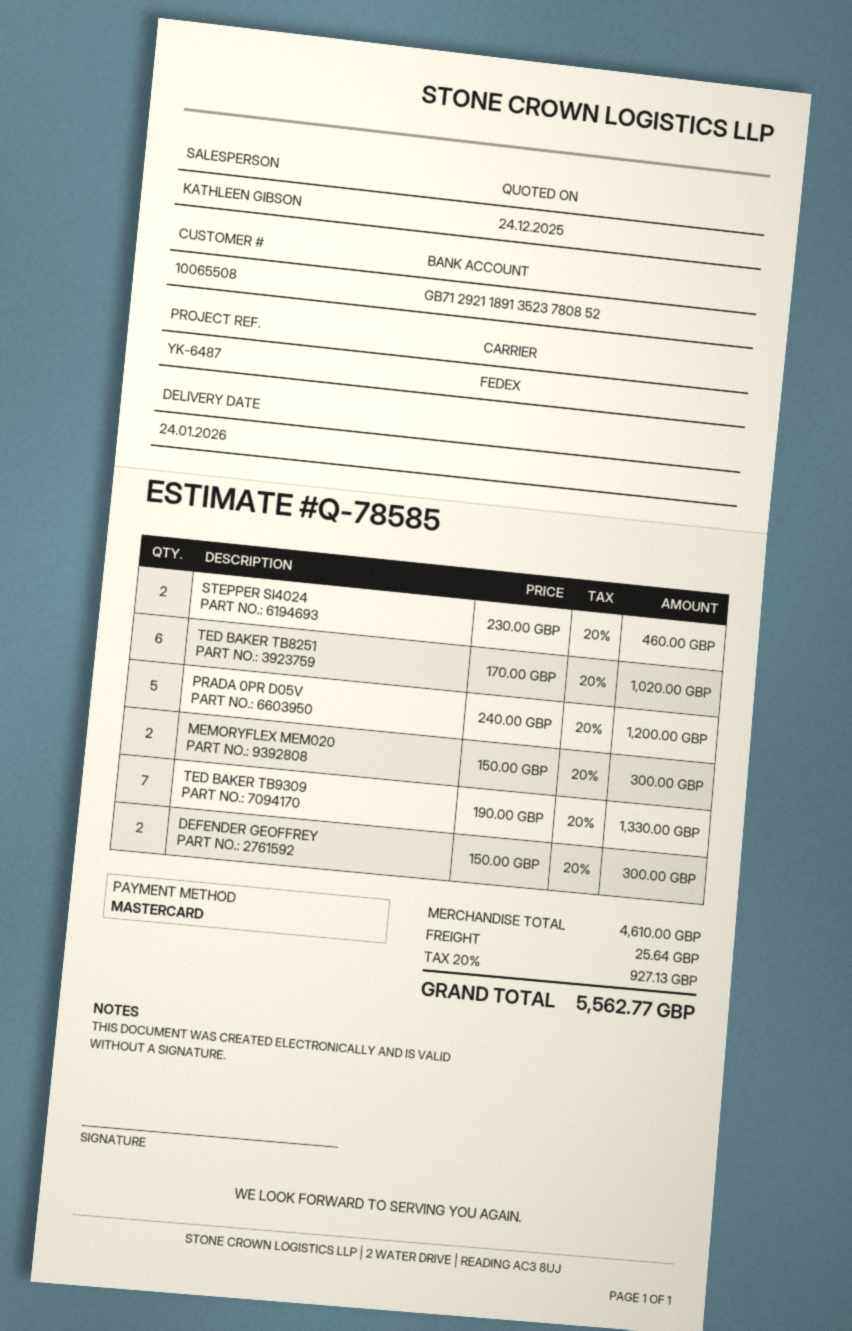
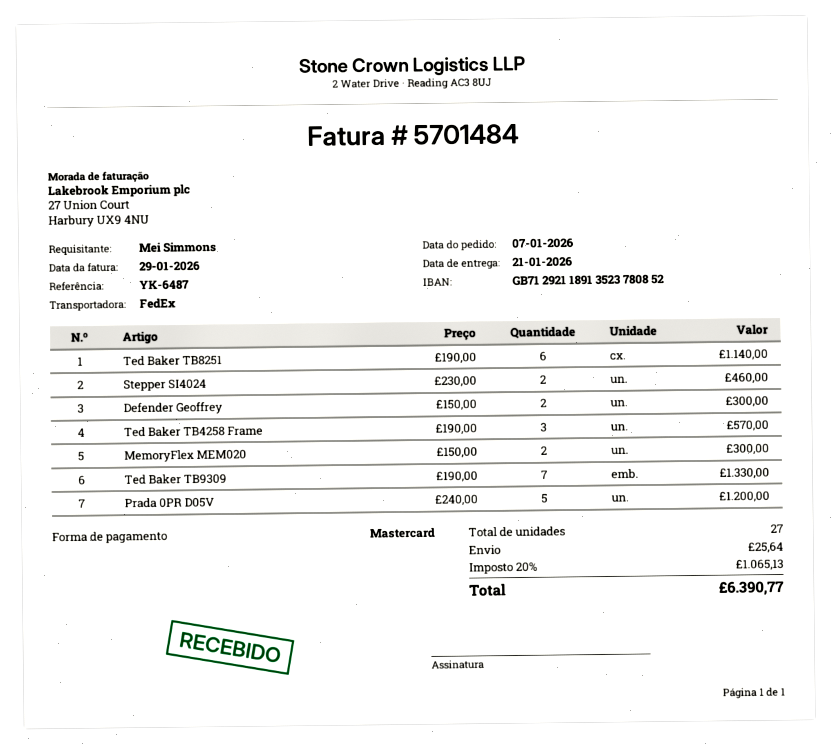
delivery date: 2026-01-24 -> 2026-01-21
TED BAKER TB8251: 6 x 170.00 = 1020.00 -> 6 x 190.00 = 1140.00
Ted Baker TB4258 Frame: none -> 3 x 190.00 = 570.00
tax: 20% = 927.13 -> 20% = 1065.13
total: 5562.77 -> 6390.77

